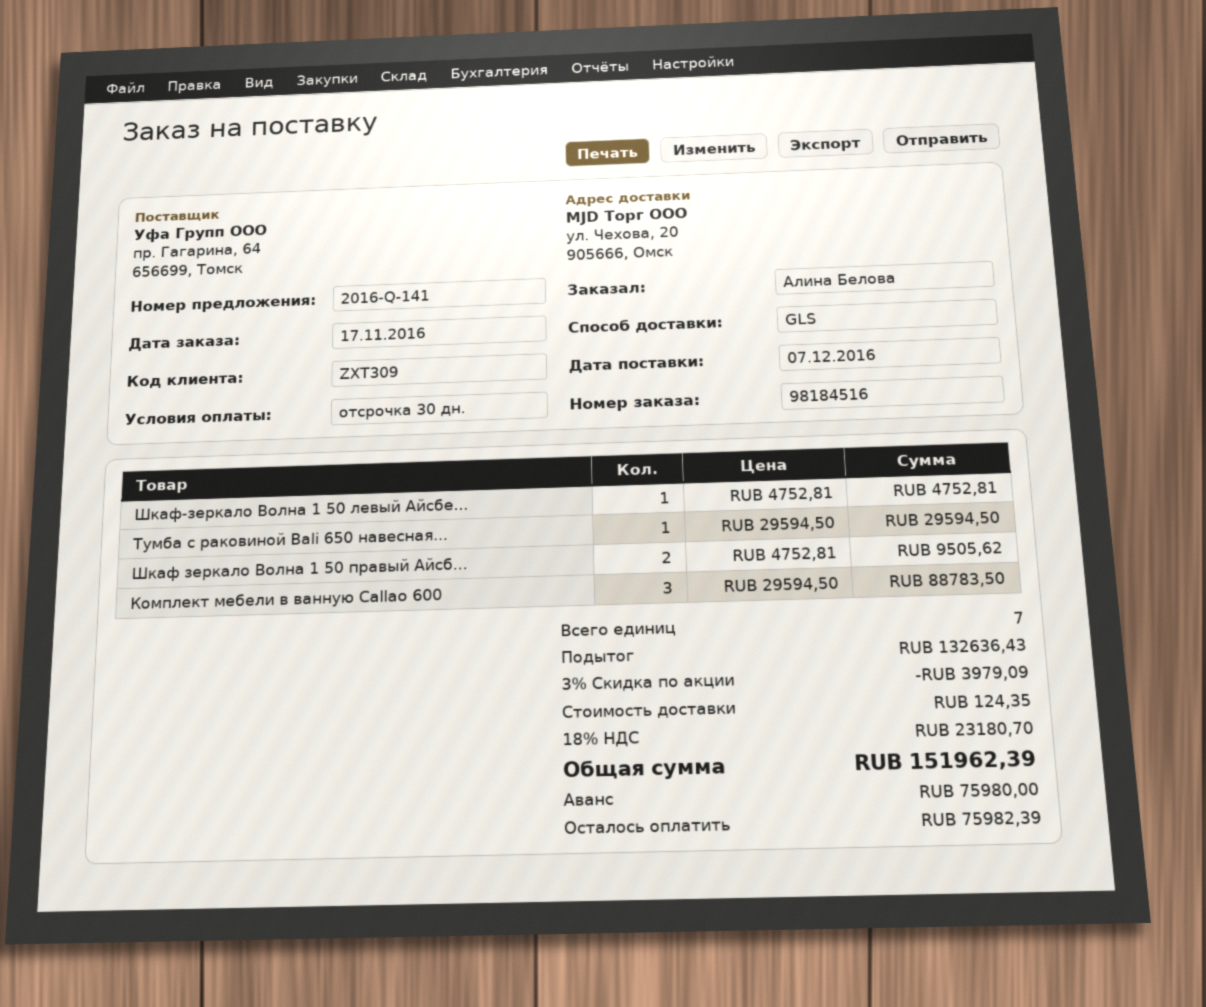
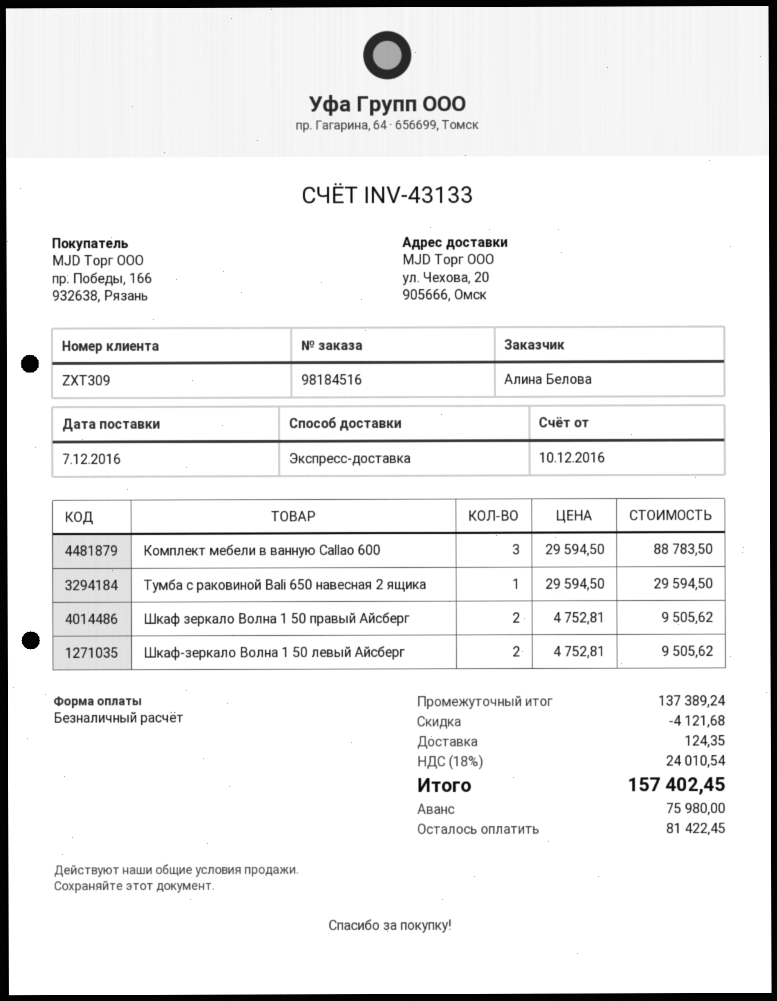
shipping method: GLS -> express
Шкаф-зеркало Волна 1 50 левый Айсбе...: 1 x 4752.81 = 4752.81 -> 2 x 4752.81 = 9505.62
subtotal: 132636.43 -> 137389.24
discount: 3979.09 -> 4121.68
tax: 18% = 23180.70 -> 18% = 24010.54
total: 151962.39 -> 157402.45
balance: 75982.39 -> 81422.45

